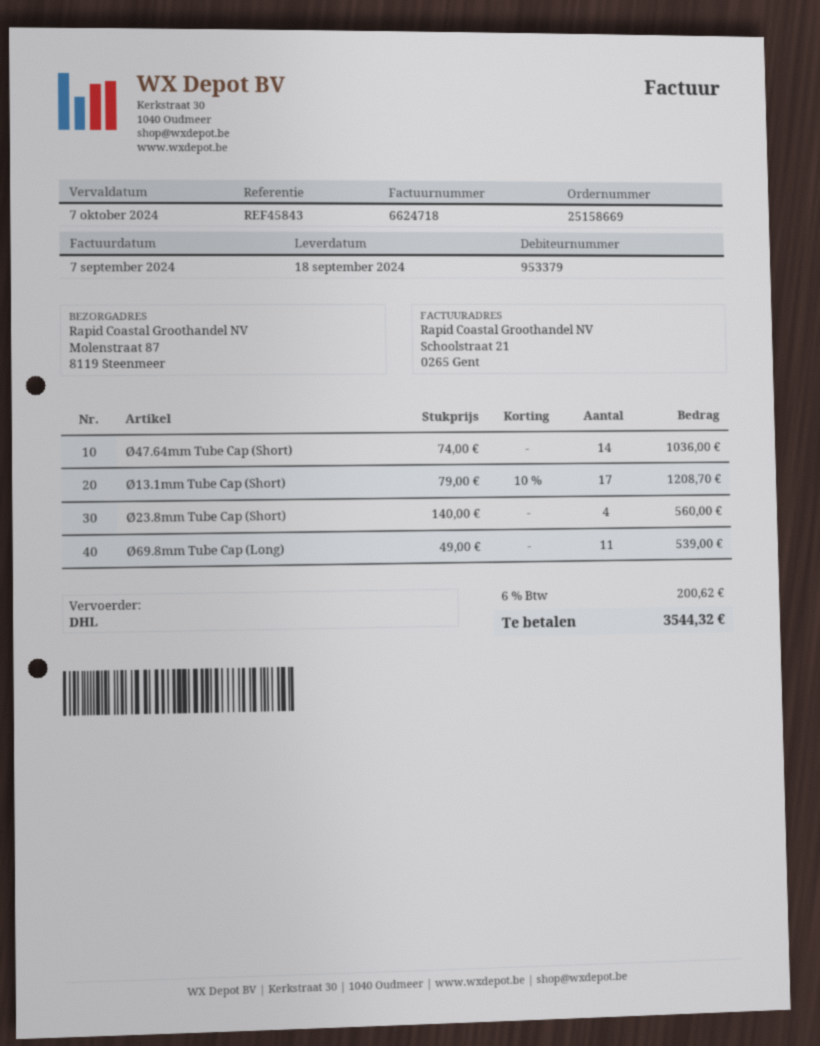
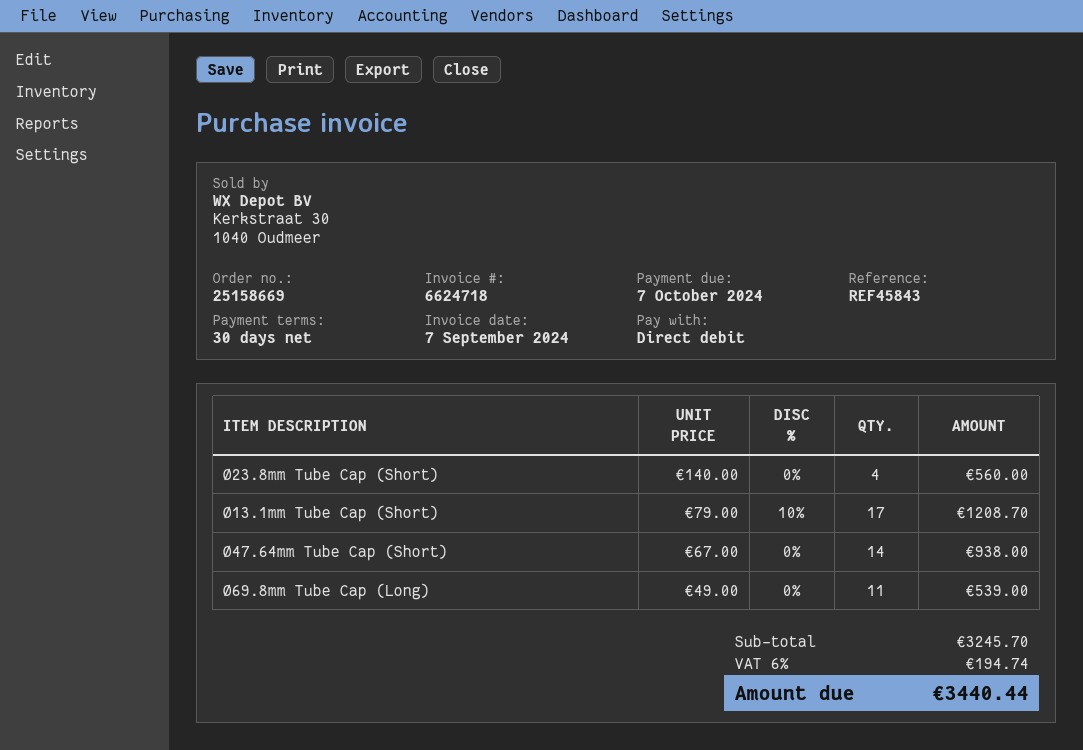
Ø47.64mm Tube Cap (Short): 14 x 74.00 = 1036.00 -> 14 x 67.00 = 938.00
tax: 6% = 200.62 -> 6% = 194.74
total: 3544.32 -> 3440.44

